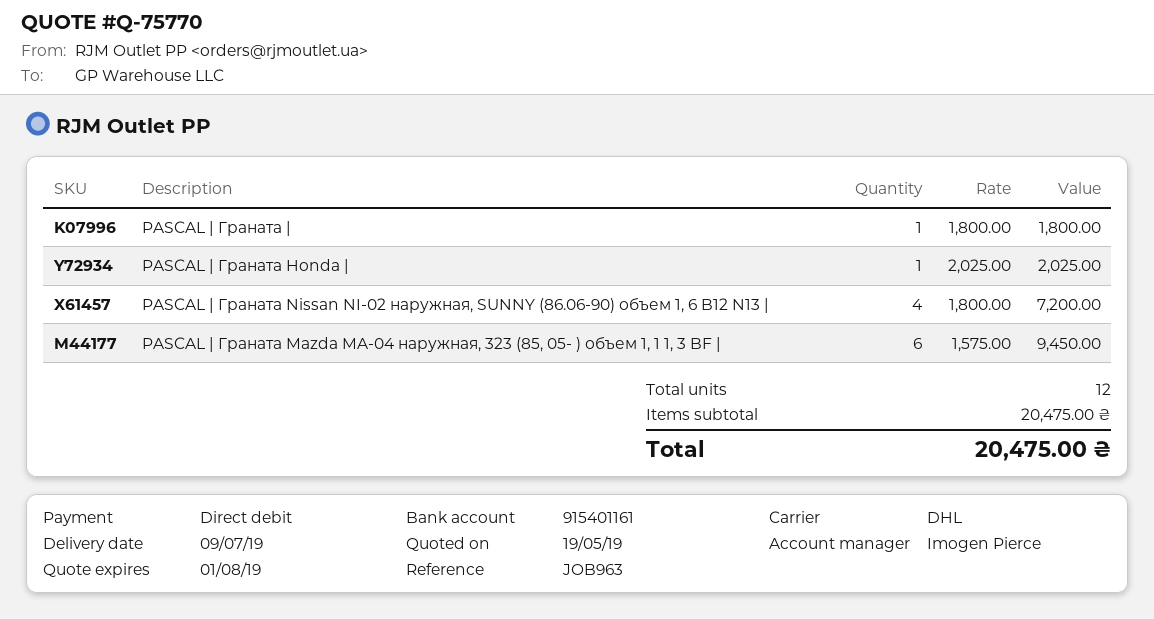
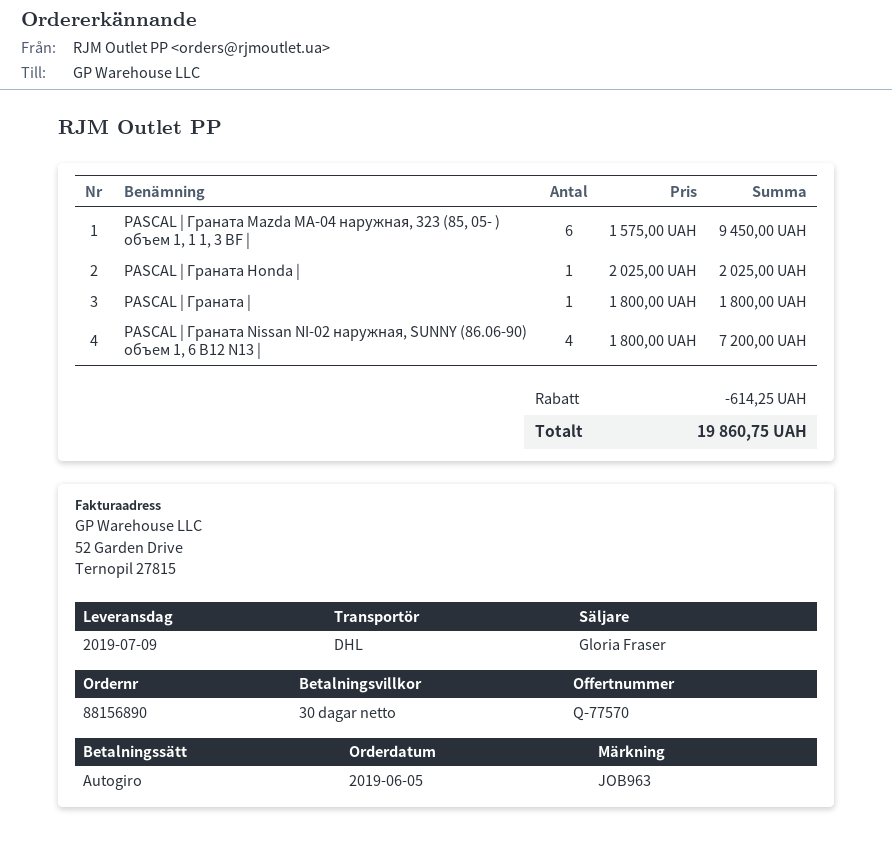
quote number: Q-75770 -> Q-77570
sales rep: Imogen Pierce -> Gloria Fraser
discount: none -> 614.25
total: 20475.00 -> 19860.75

